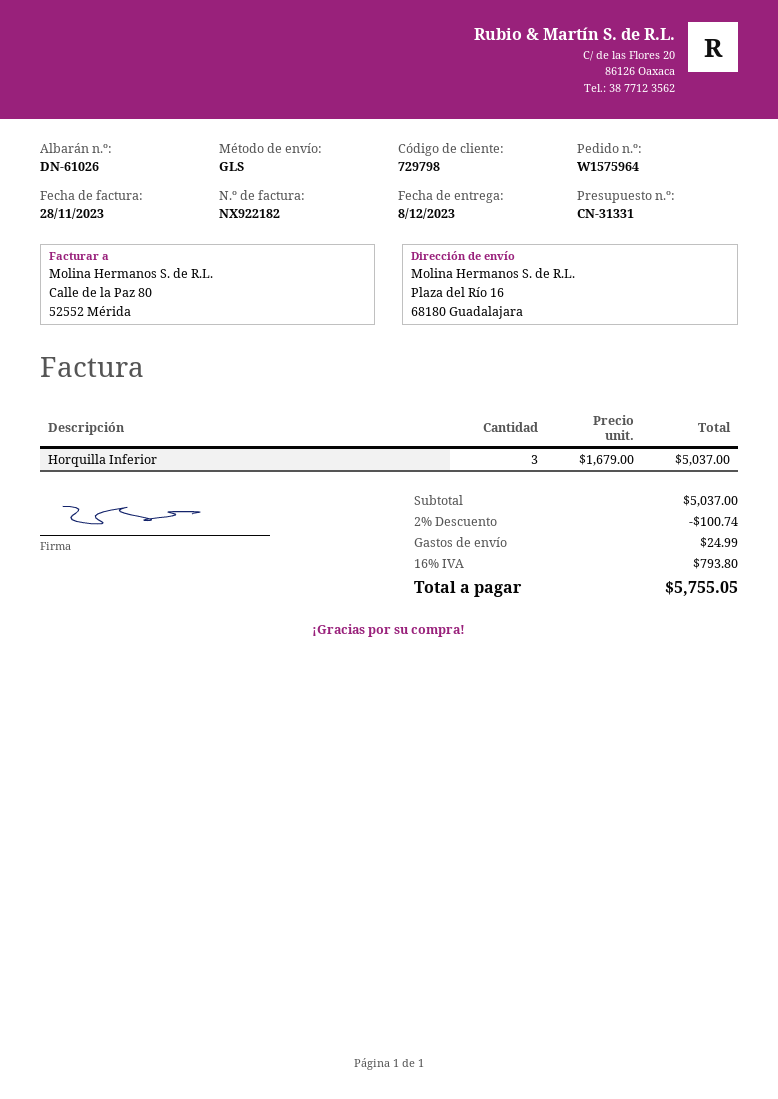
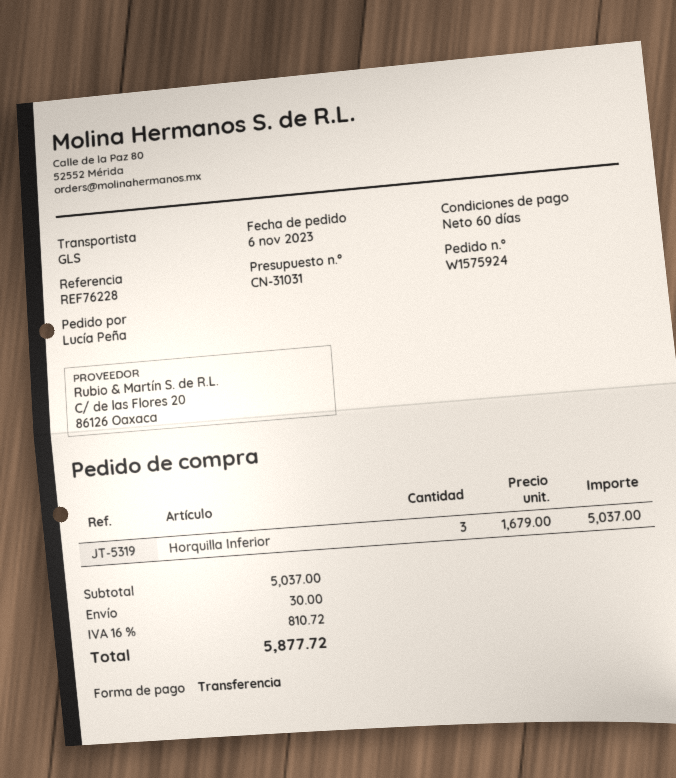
quote number: CN-31331 -> CN-31031
order number: W1575964 -> W1575924
discount: 2% = 100.74 -> none
shipping: 24.99 -> 30.00
tax: 16% = 793.80 -> 16% = 810.72
total: 5755.05 -> 5877.72

